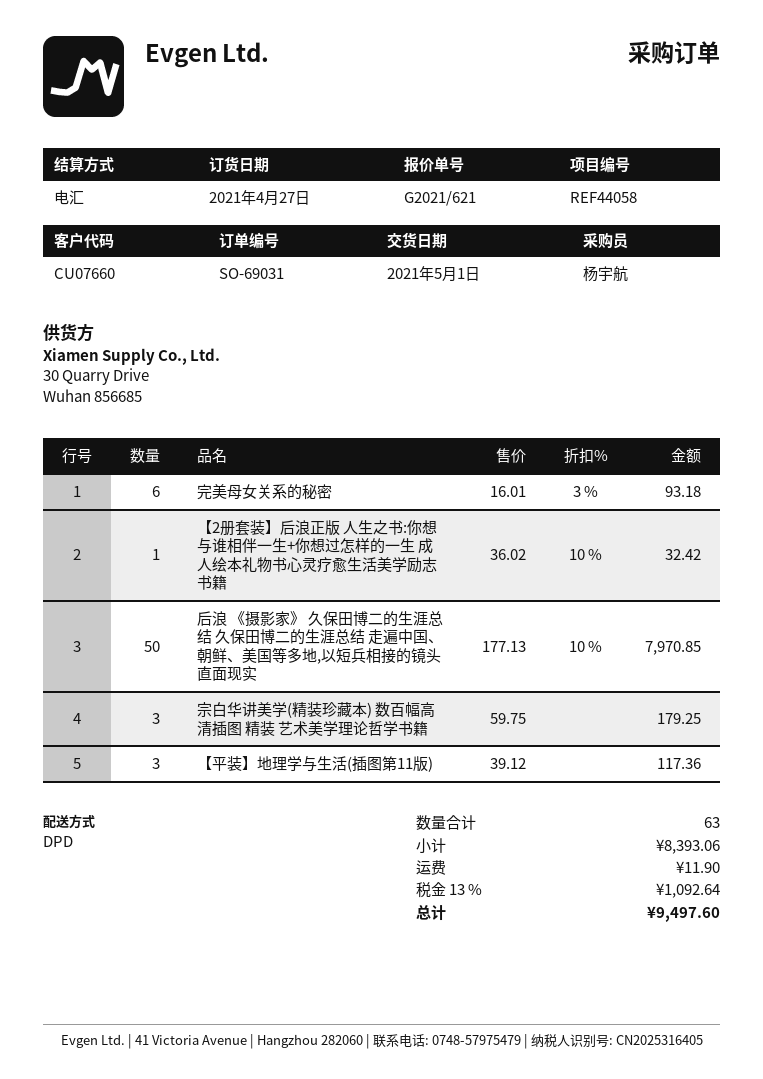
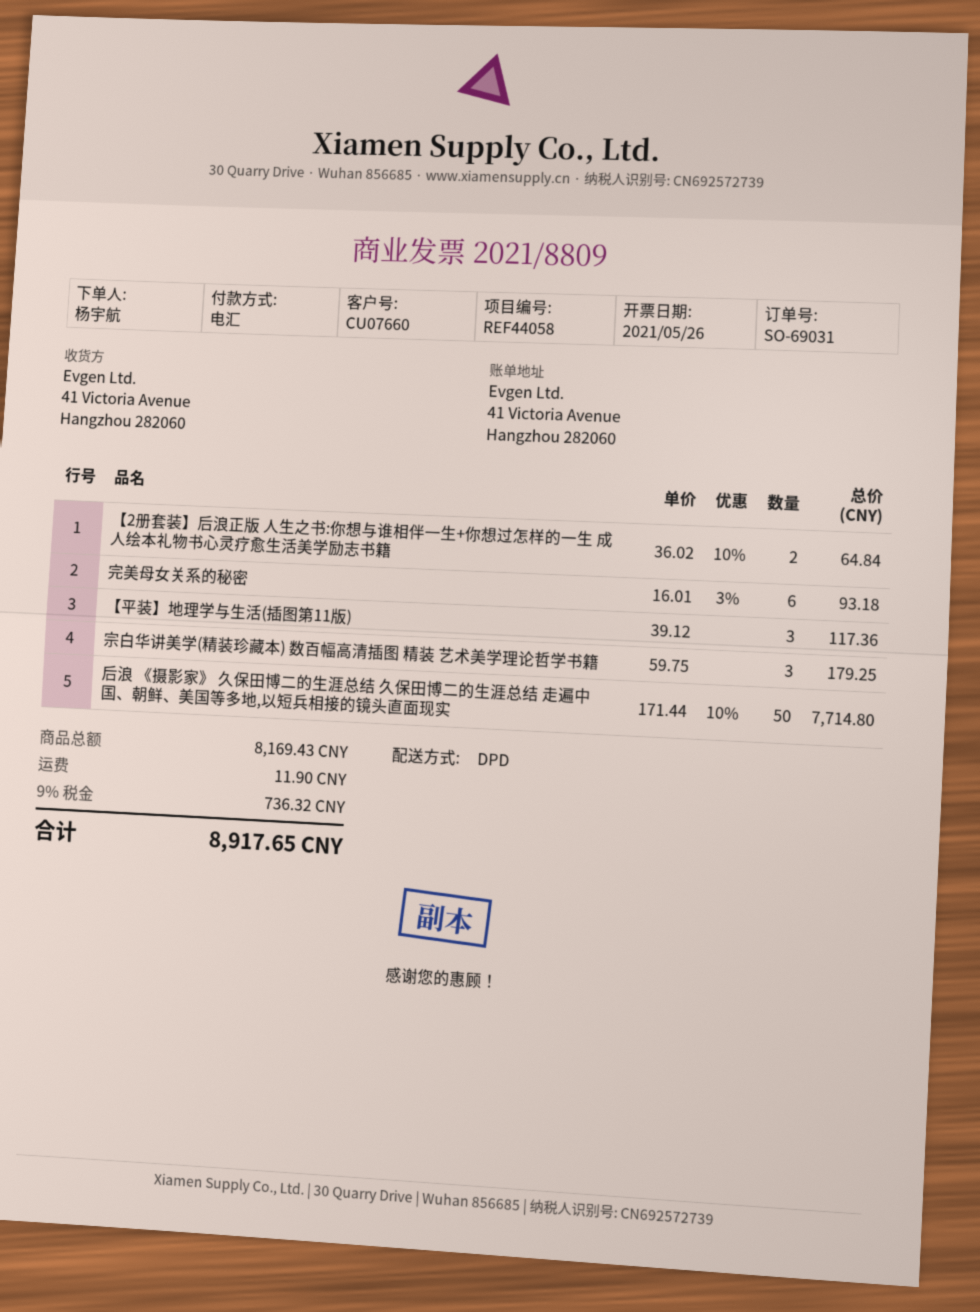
【2册套装】后浪正版 人生之书:你想与谁相伴一生+你想过怎样的一生 成人绘本礼物书心灵疗愈生活美学励志书籍: 1 x 36.02 - 10% = 32.42 -> 2 x 36.02 - 10% = 64.84
后浪 《摄影家》 久保田博二的生涯总结 久保田博二的生涯总结 走遍中国、朝鲜、美国等多地,以短兵相接的镜头直面现实: 50 x 177.13 - 10% = 7970.85 -> 50 x 171.44 - 10% = 7714.80
subtotal: 8393.06 -> 8169.43
tax: 13% = 1092.64 -> 9% = 736.32
total: 9497.60 -> 8917.65

